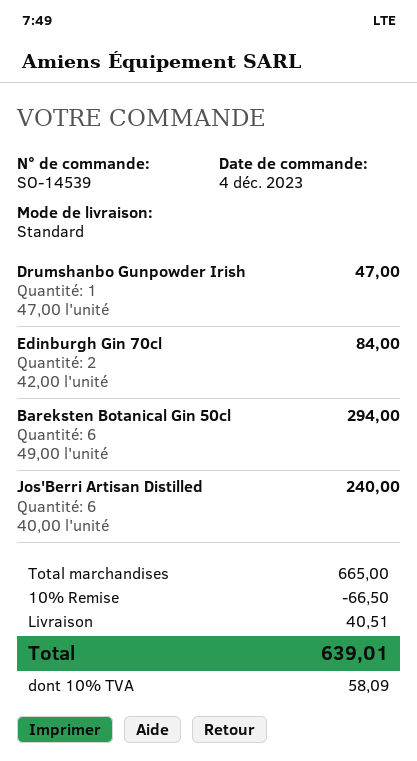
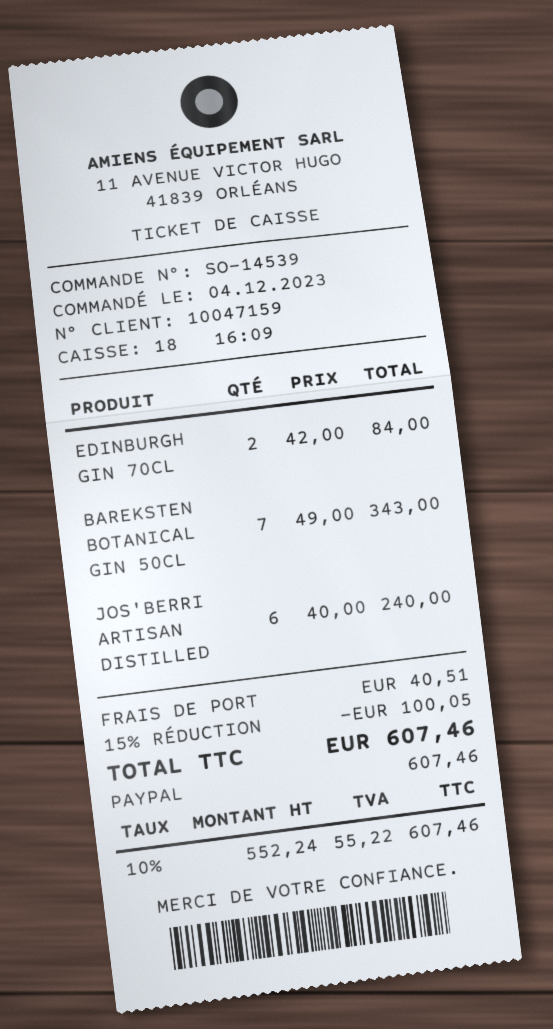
Drumshanbo Gunpowder Irish: 1 x 47.00 = 47.00 -> none
Bareksten Botanical Gin 50cl: 6 x 49.00 = 294.00 -> 7 x 49.00 = 343.00
discount: 10% = 66.50 -> 15% = 100.05
tax: 10% = 58.09 -> 10% = 55.22
total: 639.01 -> 607.46

